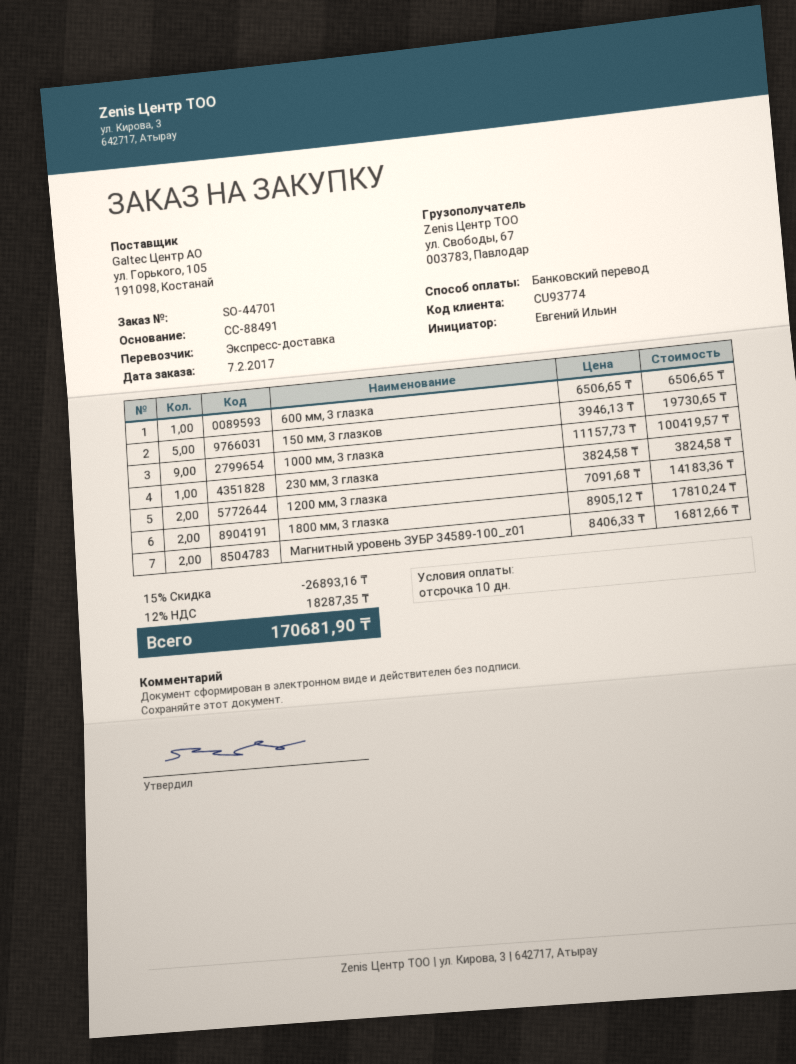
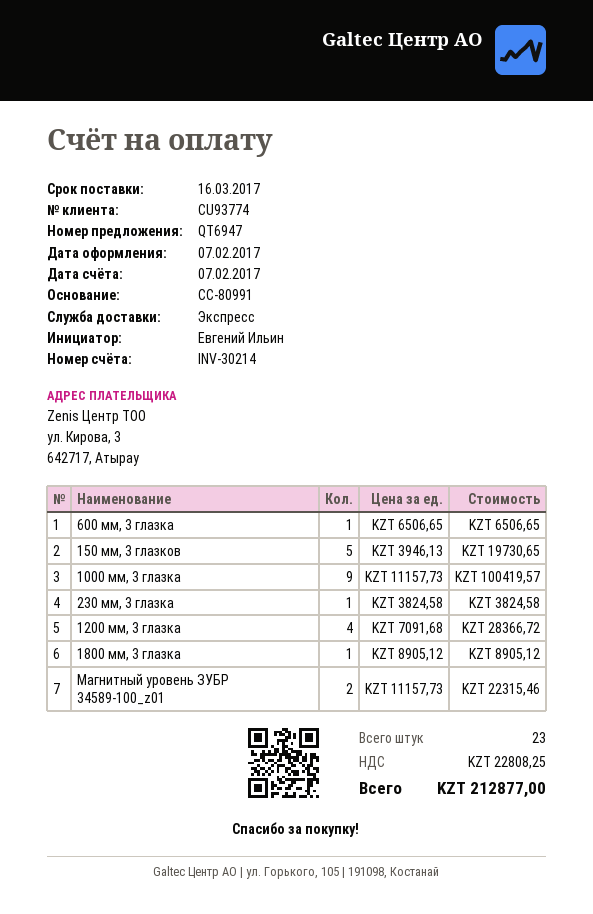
reference: CC-88491 -> CC-80991
1200 мм, 3 глазка: 2 x 7091.68 = 14183.36 -> 4 x 7091.68 = 28366.72
1800 мм, 3 глазка: 2 x 8905.12 = 17810.24 -> 1 x 8905.12 = 8905.12
Магнитный уровень ЗУБР 34589-100_z01: 2 x 8406.33 = 16812.66 -> 2 x 11157.73 = 22315.46
discount: 15% = 26893.16 -> none
tax: 18287.35 -> 22808.25
total: 170681.90 -> 212877.00

